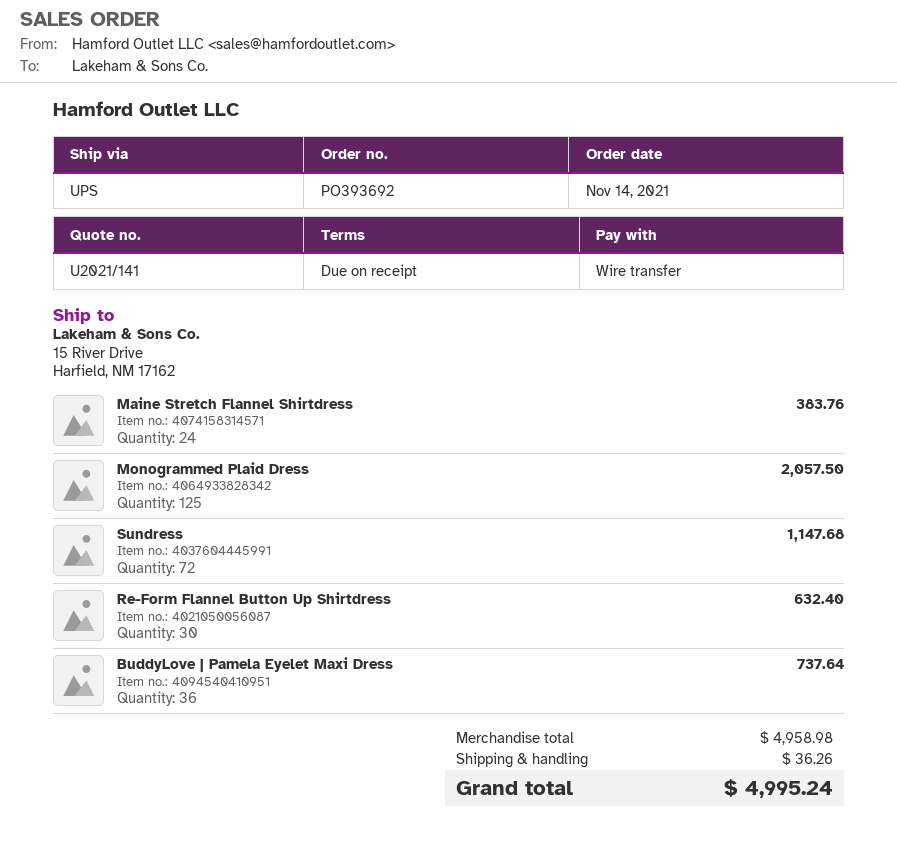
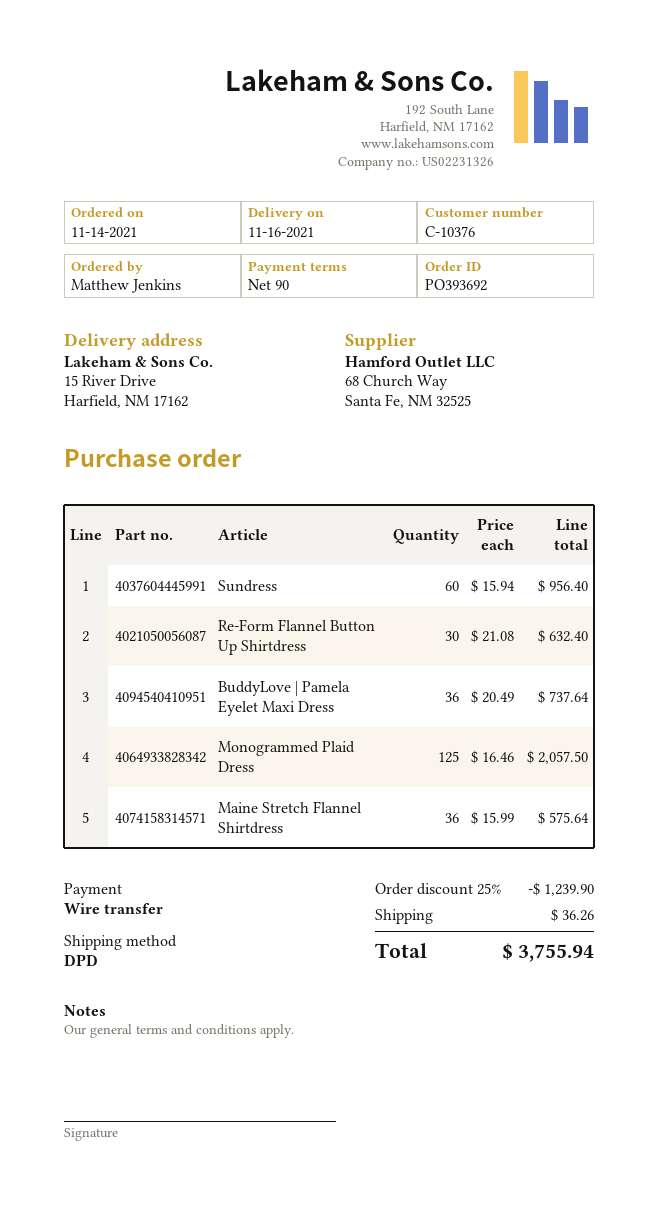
payment terms: on receipt -> 90 days
shipping method: UPS -> DPD
Maine Stretch Flannel Shirtdress: 24 for 383.76 -> 36 for 575.64
Sundress: 72 for 1147.68 -> 60 for 956.40
discount: none -> 25% = 1239.90
total: 4995.24 -> 3755.94

